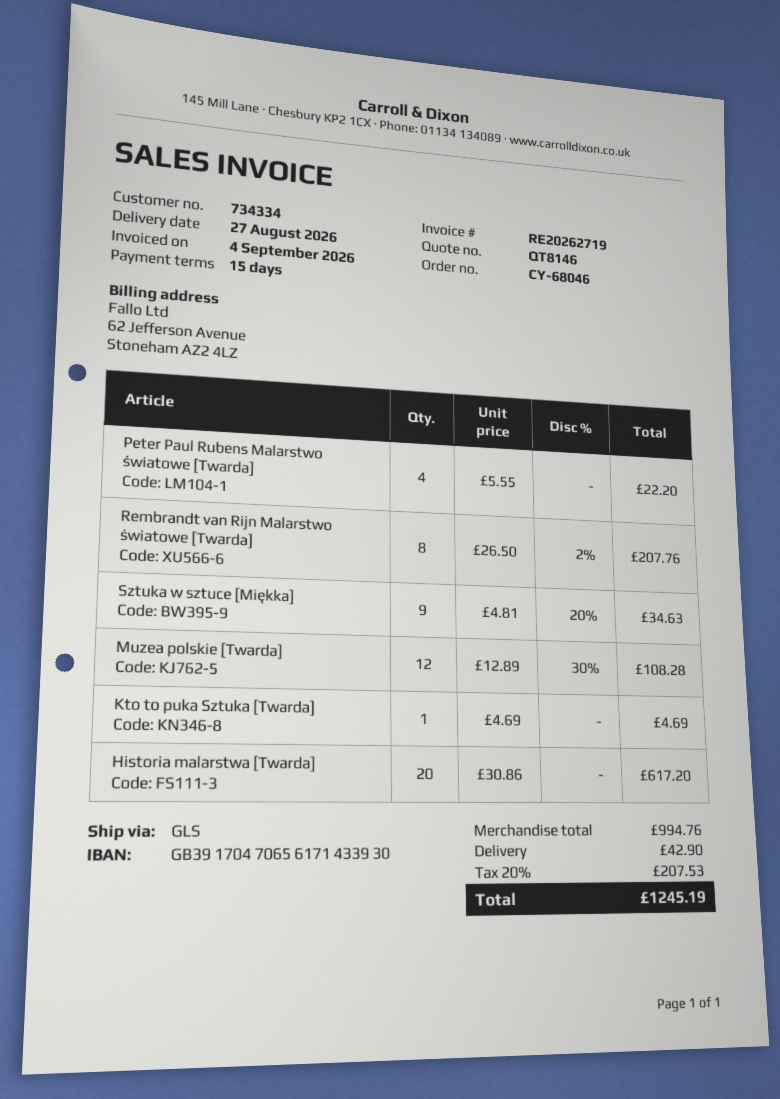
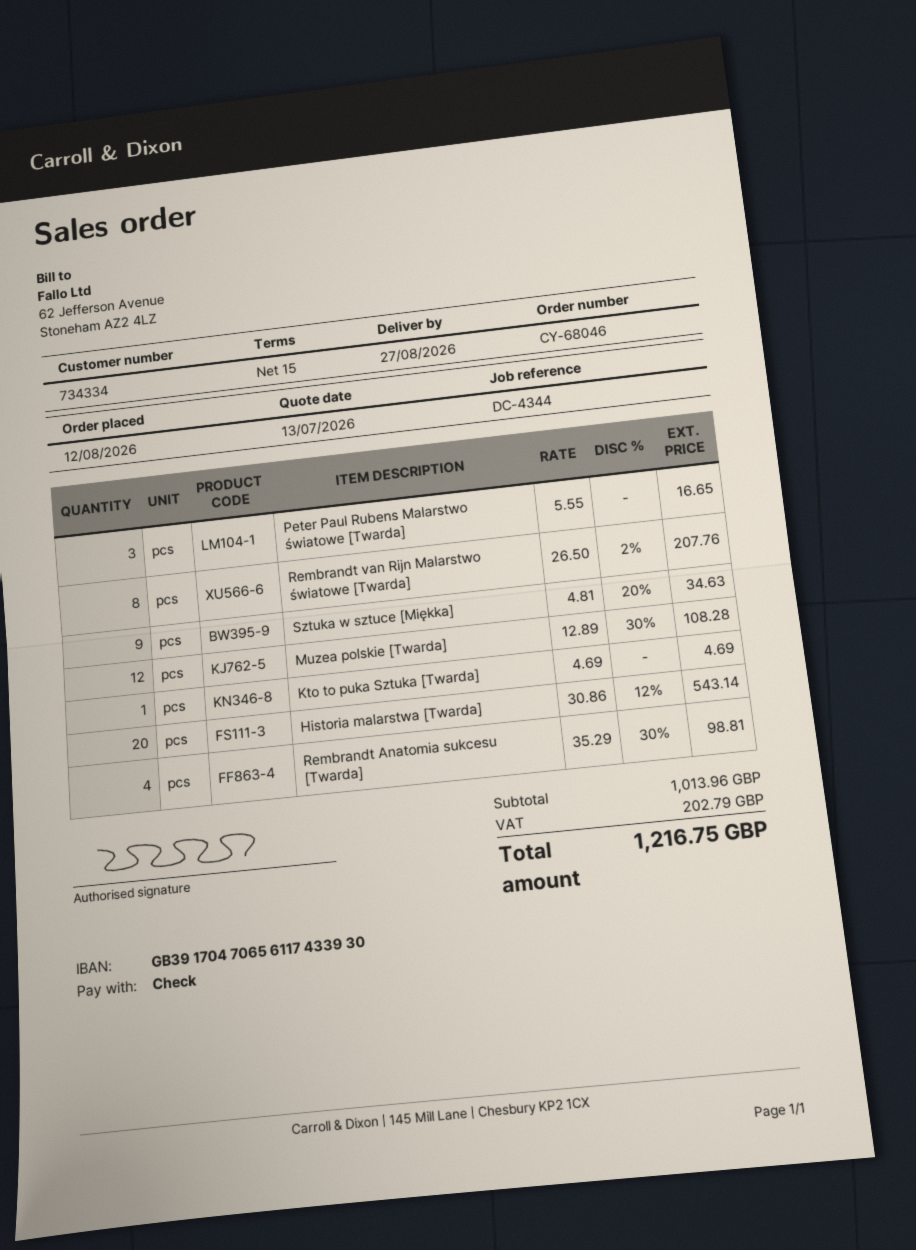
bank account: GB39170470656171433930 -> GB39170470656117433930
Peter Paul Rubens Malarstwo światowe [Twarda]: 4 x 5.55 = 22.20 -> 3 x 5.55 = 16.65
Historia malarstwa [Twarda]: 20 x 30.86 = 617.20 -> 20 x 30.86 - 12% = 543.14
Rembrandt Anatomia sukcesu [Twarda]: none -> 4 x 35.29 - 30% = 98.81
subtotal: 994.76 -> 1013.96
shipping: 42.90 -> none
tax: 207.53 -> 202.79
total: 1245.19 -> 1216.75

